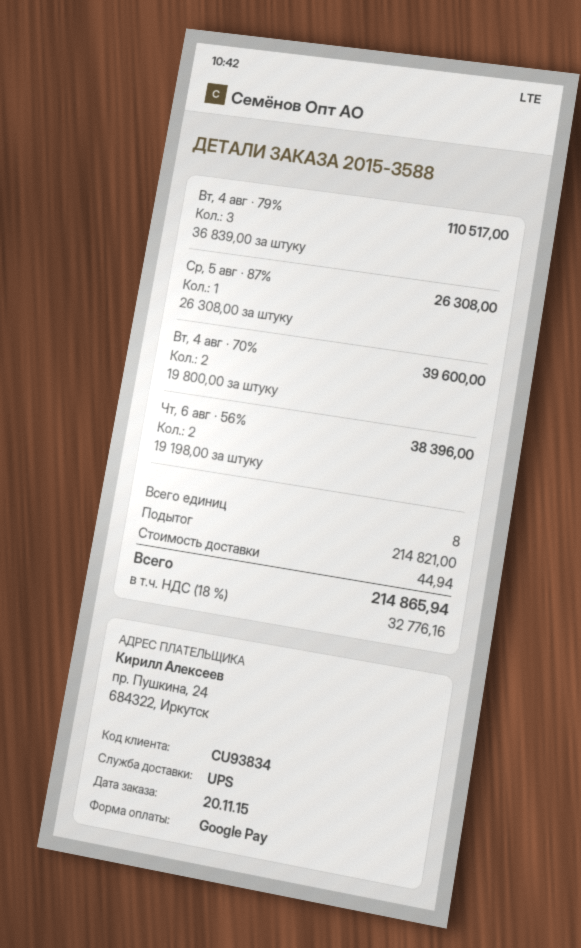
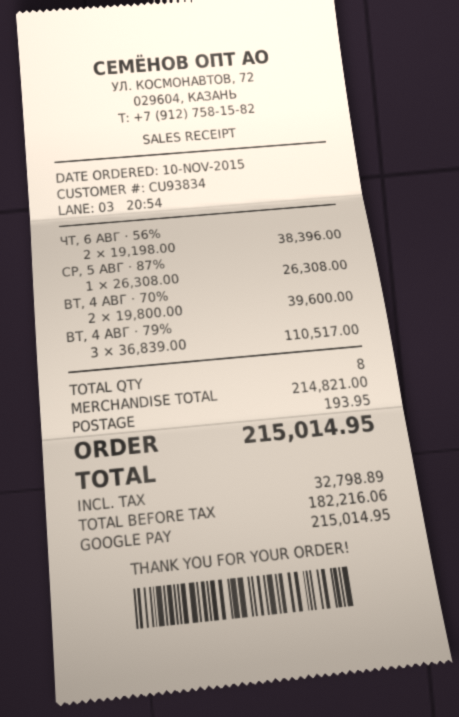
order date: 2015-11-20 -> 2015-11-10
shipping: 44.94 -> 193.95
tax: 32776.16 -> 32798.89
total: 214865.94 -> 215014.95

